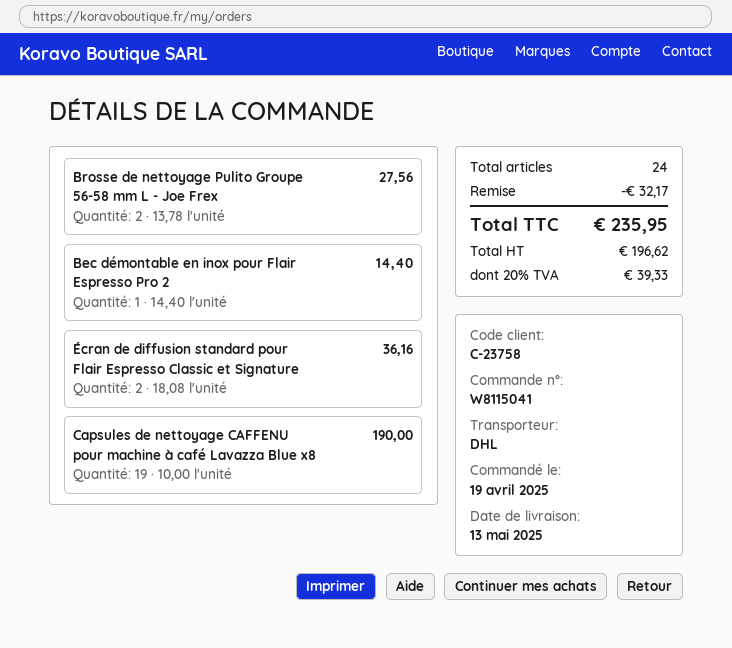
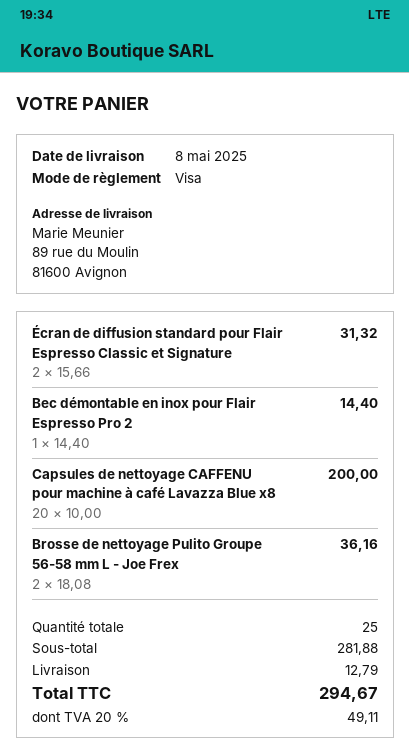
delivery date: 2025-05-13 -> 2025-05-08
Brosse de nettoyage Pulito Groupe 56-58 mm L - Joe Frex: 2 x 13.78 = 27.56 -> 2 x 18.08 = 36.16
Écran de diffusion standard pour Flair Espresso Classic et Signature: 2 x 18.08 = 36.16 -> 2 x 15.66 = 31.32
Capsules de nettoyage CAFFENU pour machine à café Lavazza Blue x8: 19 x 10.00 = 190.00 -> 20 x 10.00 = 200.00
total quantity: 24 -> 25
discount: 32.17 -> none
shipping: none -> 12.79
tax: 20% = 39.33 -> 20% = 49.11
total: 235.95 -> 294.67

